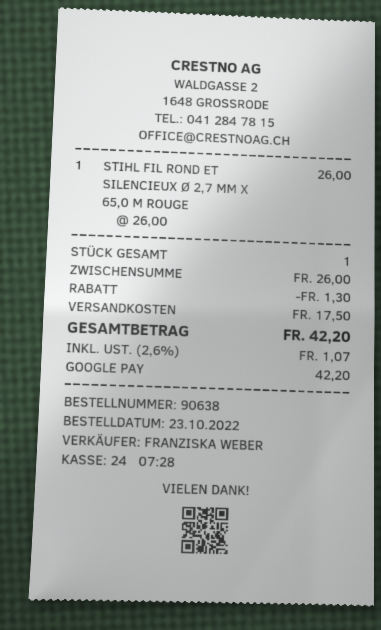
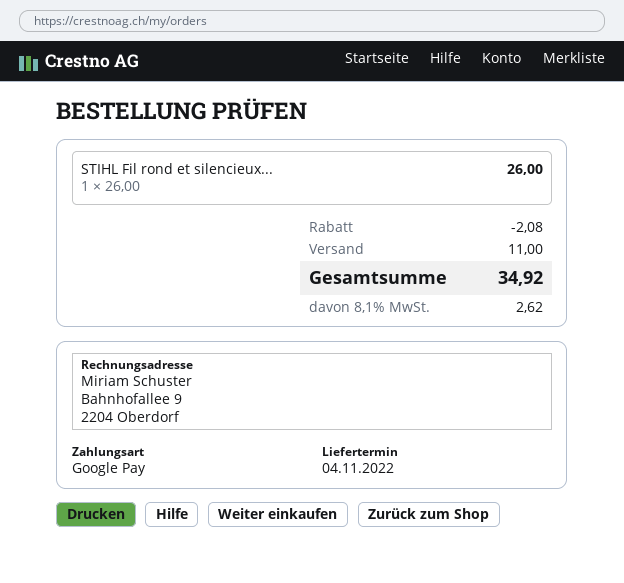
discount: 1.30 -> 2.08
shipping: 17.50 -> 11.00
tax: 2.6% = 1.07 -> 8.1% = 2.62
total: 42.20 -> 34.92

